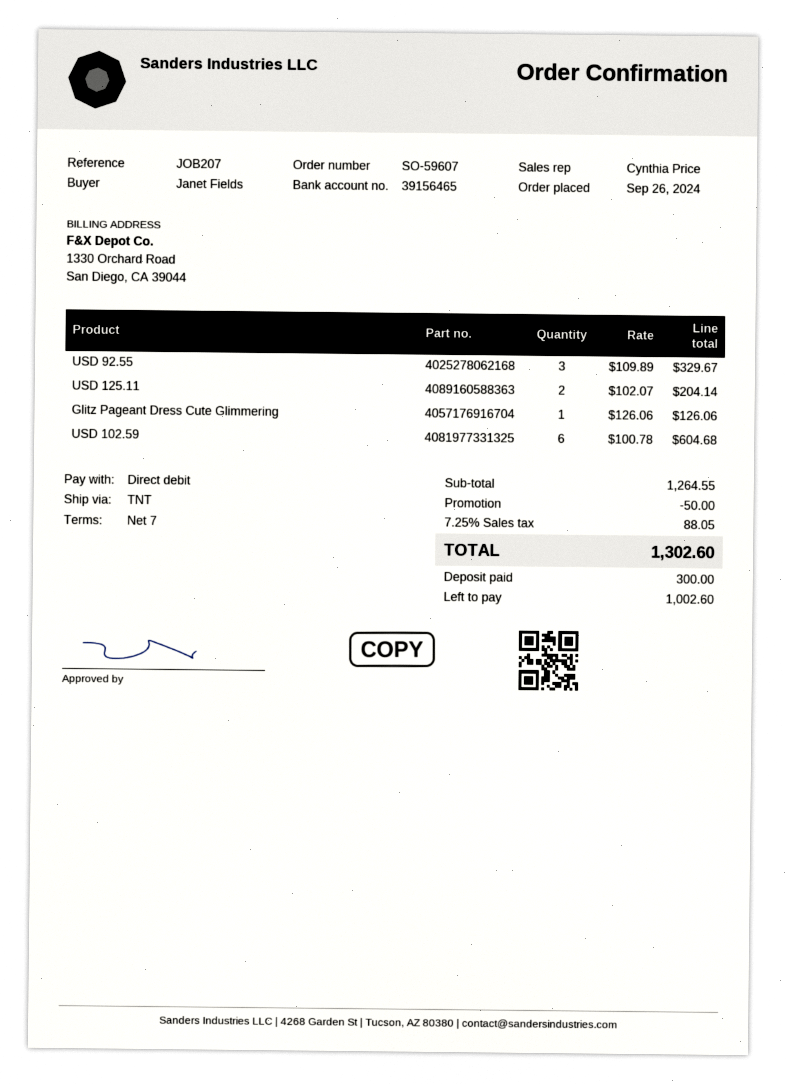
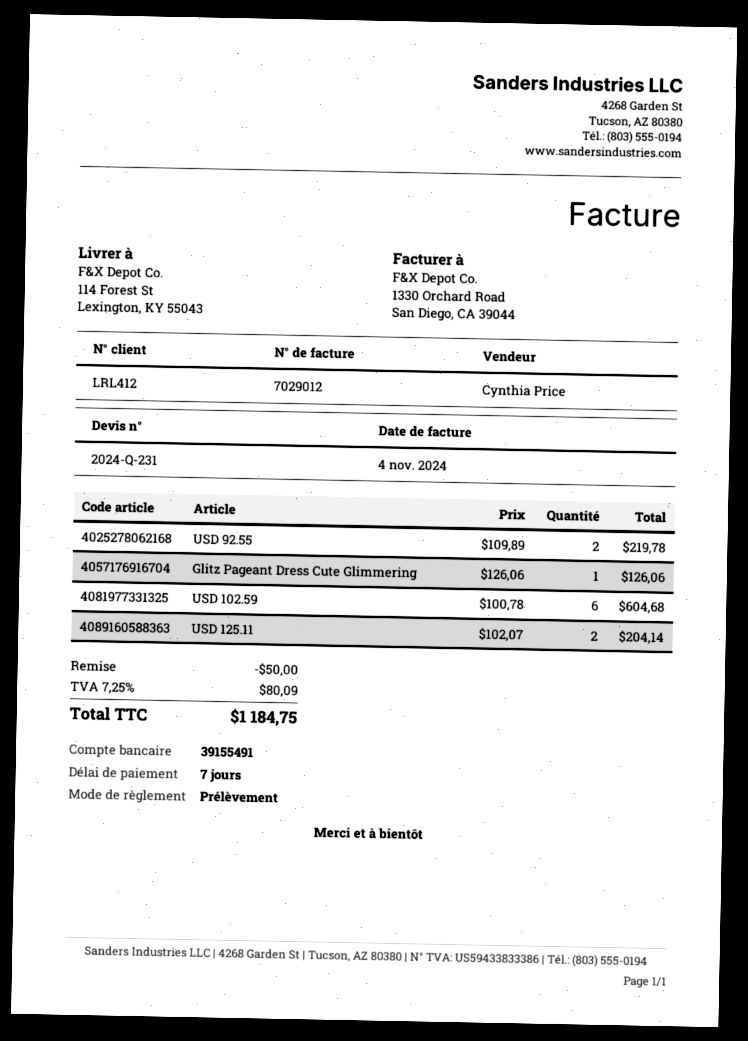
bank account: 39156465 -> 39155491
USD 92.55: 3 x 109.89 = 329.67 -> 2 x 109.89 = 219.78
tax: 7.25% = 88.05 -> 7.25% = 80.09
total: 1302.60 -> 1184.75

